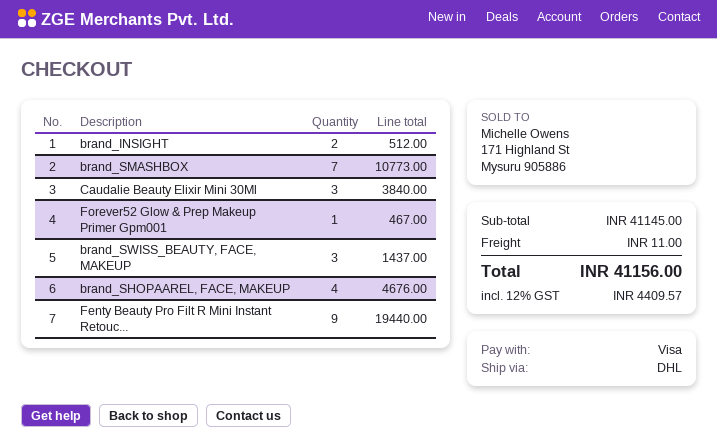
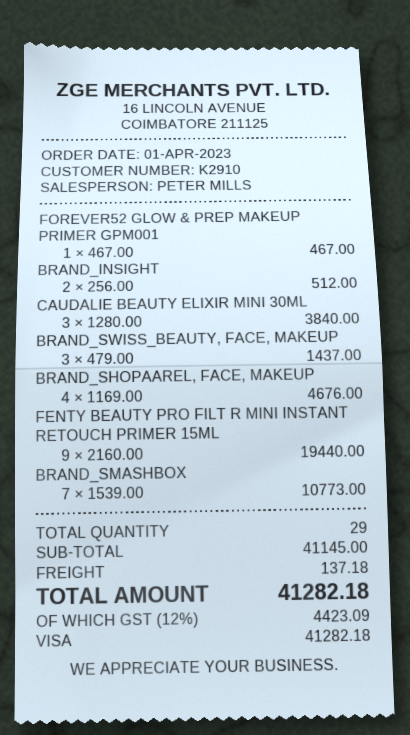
shipping: 11.00 -> 137.18
tax: 12% = 4409.57 -> 12% = 4423.09
total: 41156.00 -> 41282.18

